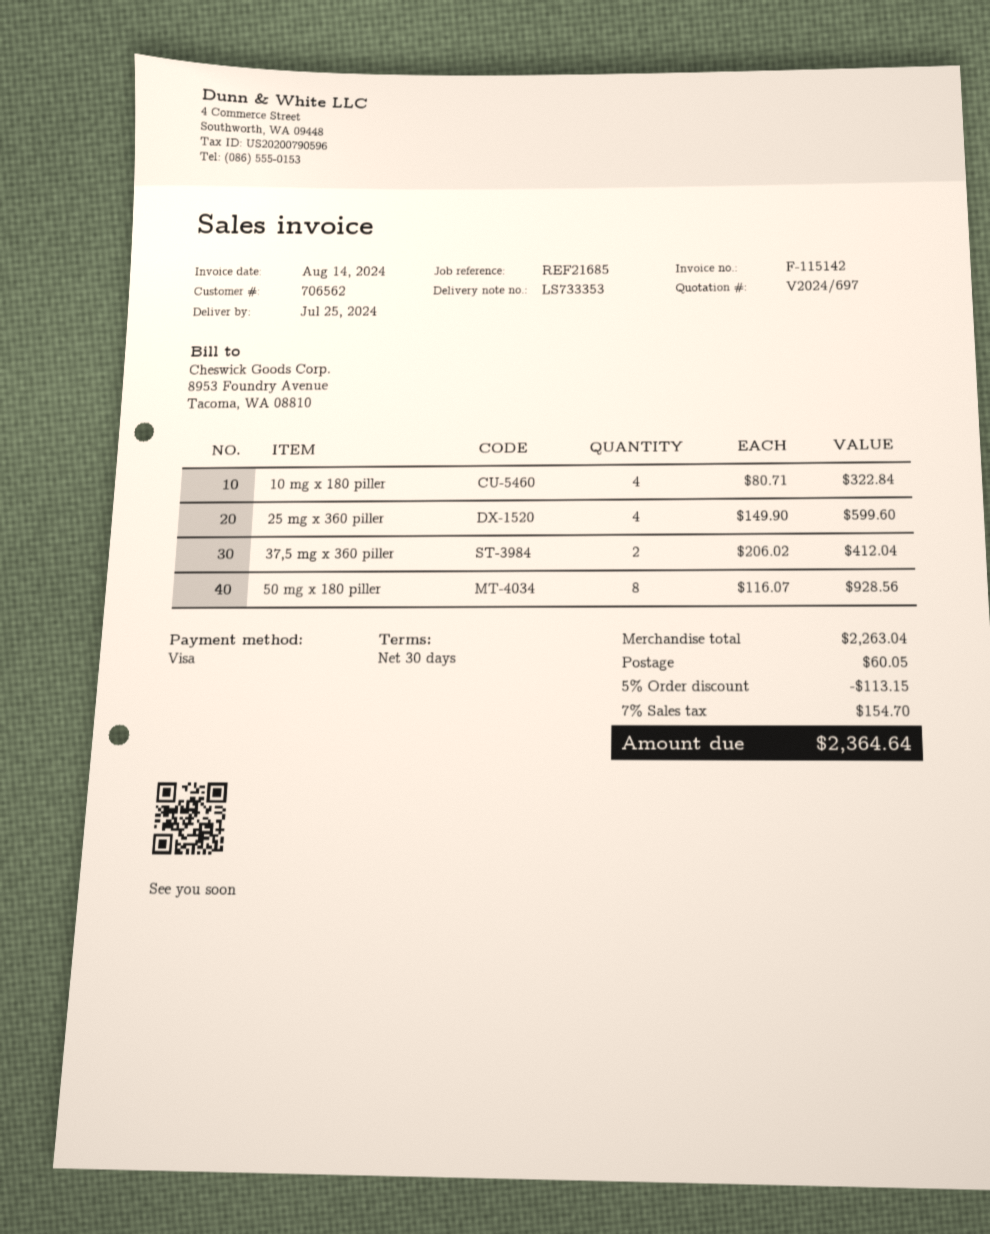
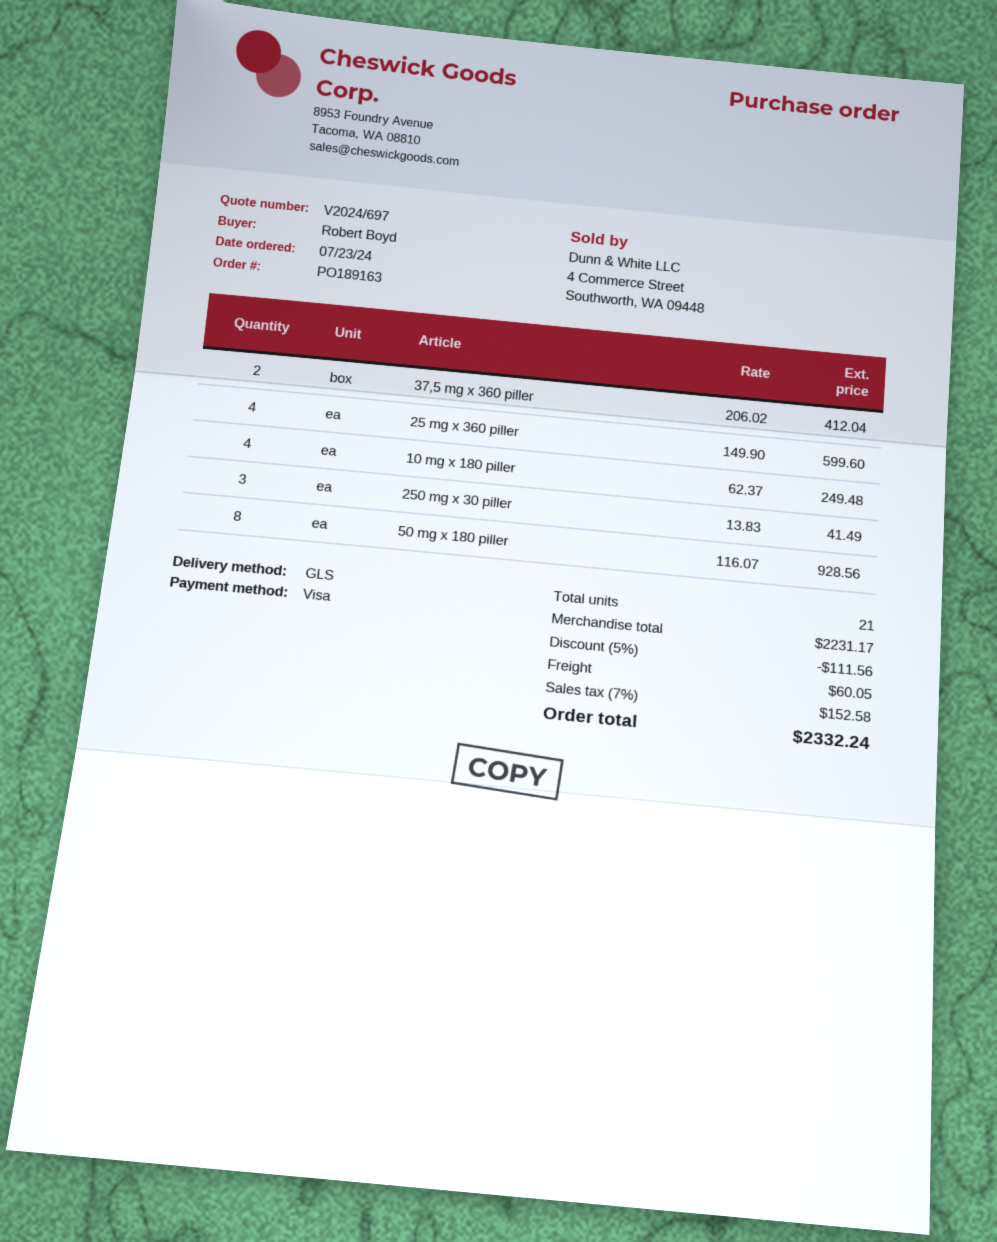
10 mg x 180 piller: 4 x 80.71 = 322.84 -> 4 x 62.37 = 249.48
250 mg x 30 piller: none -> 3 x 13.83 = 41.49
subtotal: 2263.04 -> 2231.17
discount: 5% = 113.15 -> 5% = 111.56
tax: 7% = 154.70 -> 7% = 152.58
total: 2364.64 -> 2332.24

